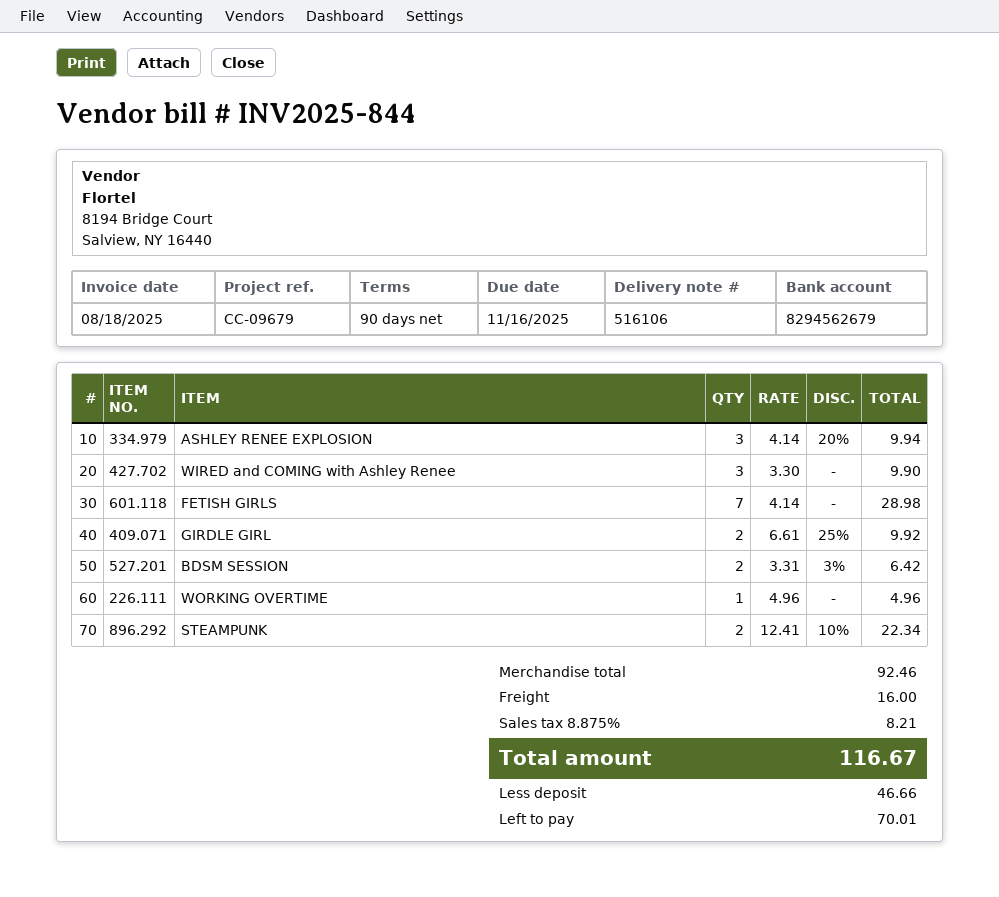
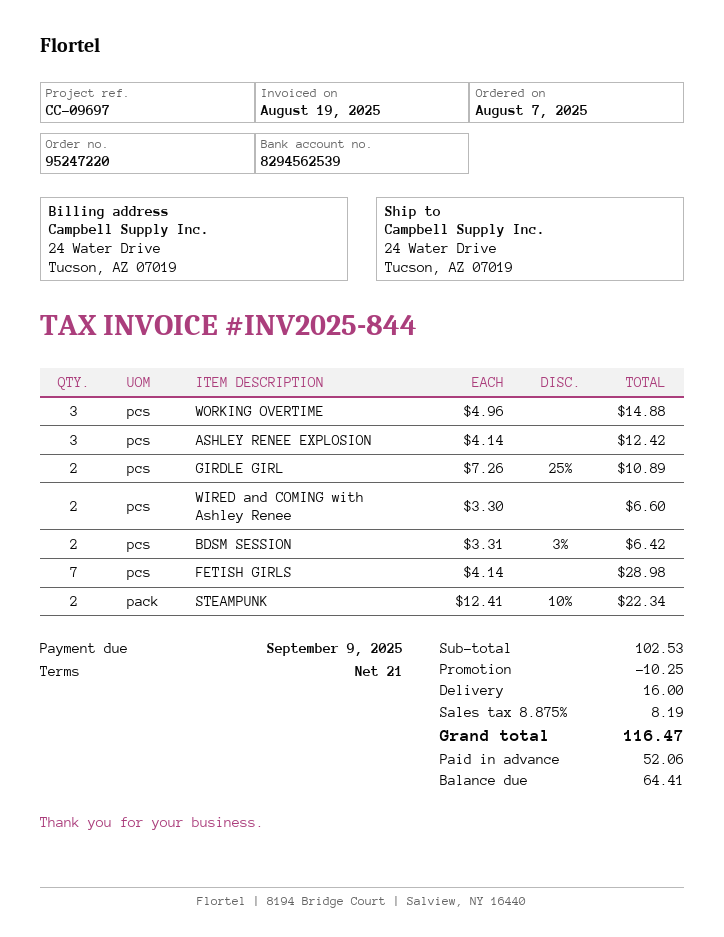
invoice date: 2025-08-18 -> 2025-08-19
payment terms: 90 days -> 21 days
due date: 2025-11-16 -> 2025-09-09
reference: CC-09679 -> CC-09697
bank account: 8294562679 -> 8294562539
ASHLEY RENEE EXPLOSION: 3 x 4.14 - 20% = 9.94 -> 3 x 4.14 = 12.42
WIRED and COMING with Ashley Renee: 3 x 3.30 = 9.90 -> 2 x 3.30 = 6.60
GIRDLE GIRL: 2 x 6.61 - 25% = 9.92 -> 2 x 7.26 - 25% = 10.89
WORKING OVERTIME: 1 x 4.96 = 4.96 -> 3 x 4.96 = 14.88
subtotal: 92.46 -> 102.53
discount: none -> 10.25
tax: 8.875% = 8.21 -> 8.875% = 8.19
total: 116.67 -> 116.47
deposit: 46.66 -> 52.06
balance: 70.01 -> 64.41

